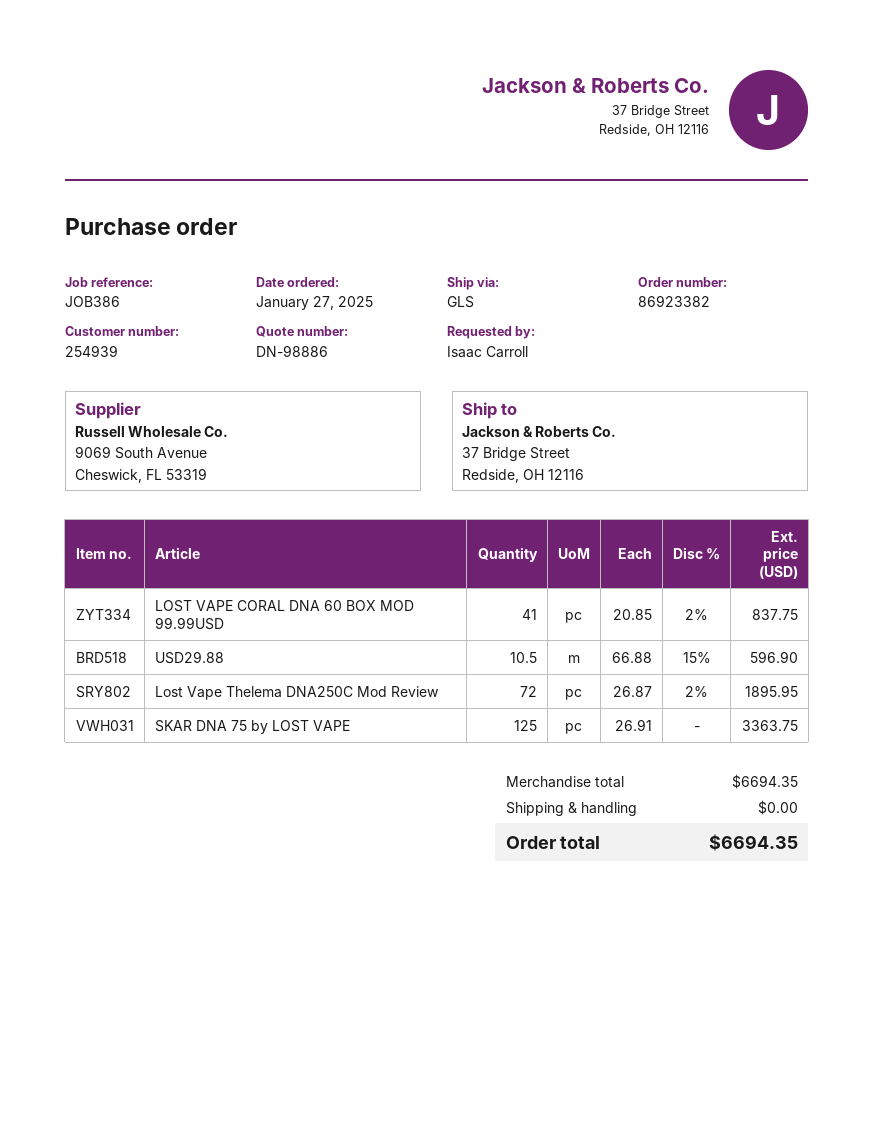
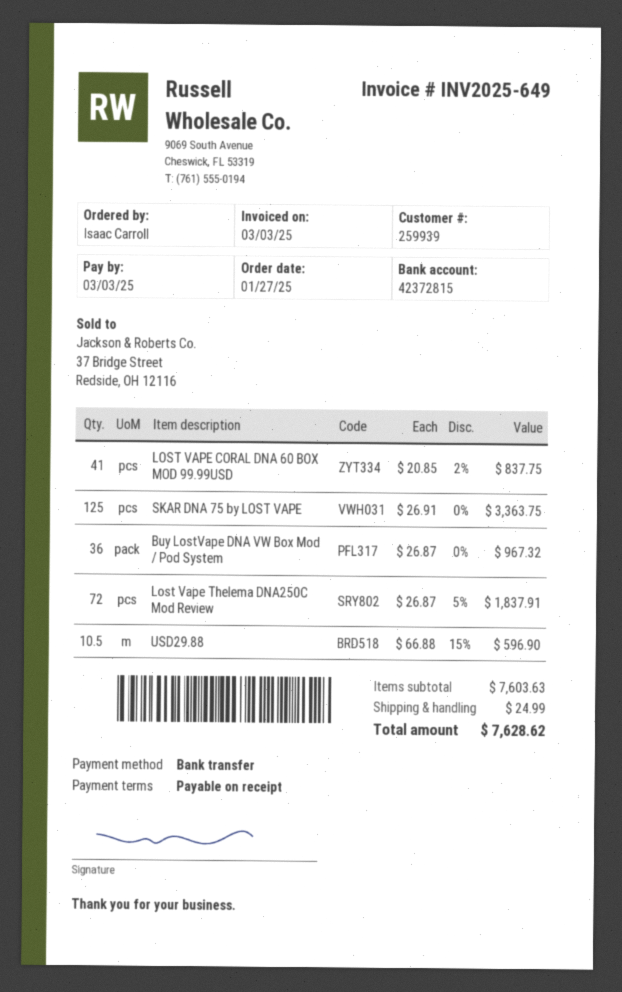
customer number: 254939 -> 259939
Lost Vape Thelema DNA250C Mod Review: 72 x 26.87 - 2% = 1895.95 -> 72 x 26.87 - 5% = 1837.91
Buy LostVape DNA VW Box Mod / Pod System: none -> 36 x 26.87 = 967.32
subtotal: 6694.35 -> 7603.63
shipping: 0.00 -> 24.99
total: 6694.35 -> 7628.62

